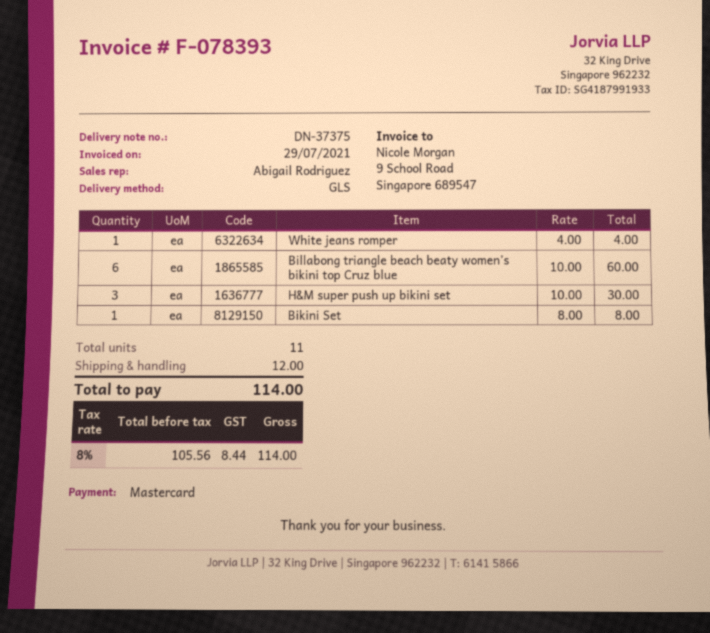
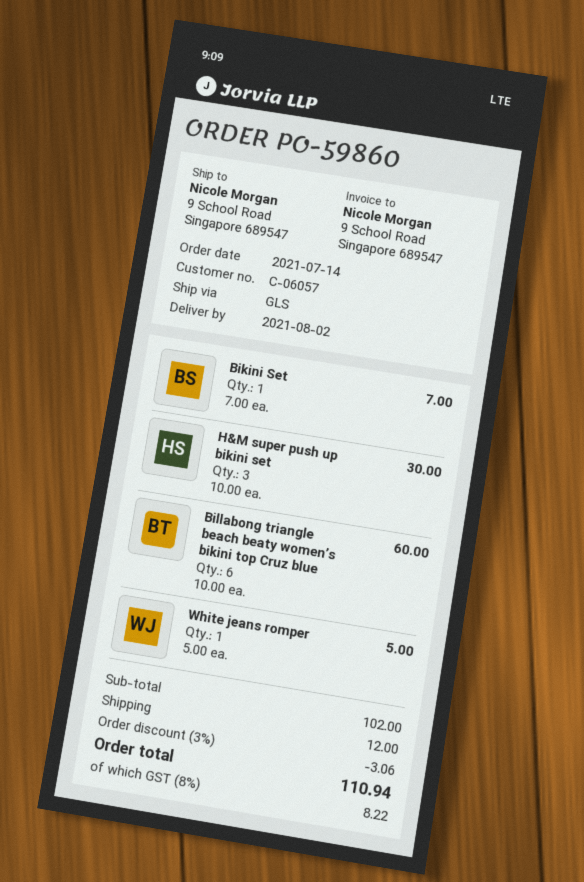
White jeans romper: 1 x 4.00 = 4.00 -> 1 x 5.00 = 5.00
Bikini Set: 1 x 8.00 = 8.00 -> 1 x 7.00 = 7.00
discount: none -> 3% = 3.06
tax: 8% = 8.44 -> 8% = 8.22
total: 114.00 -> 110.94

